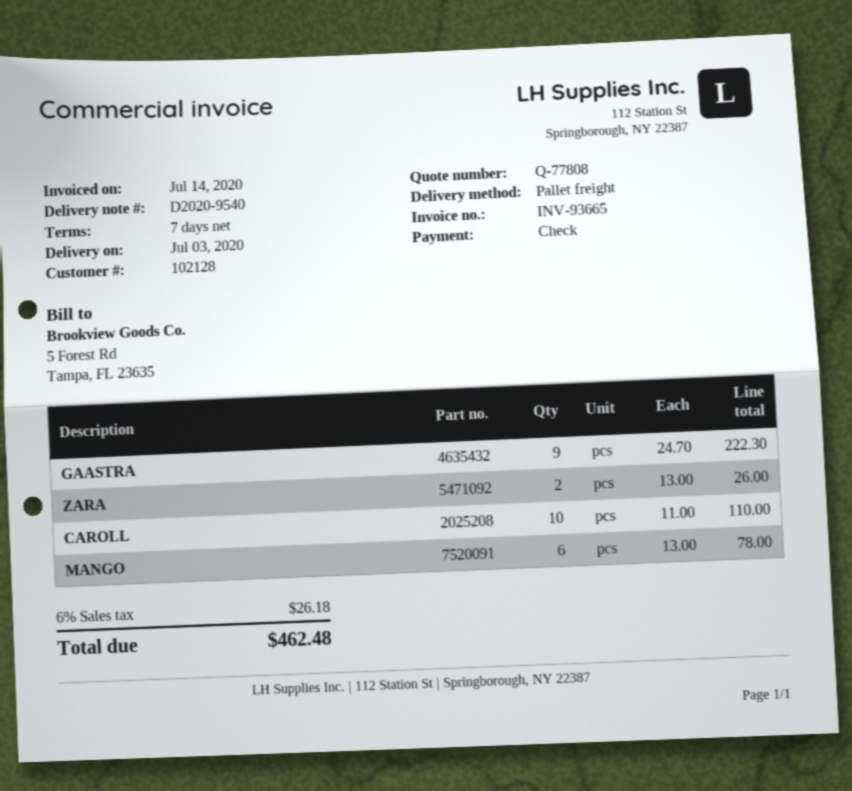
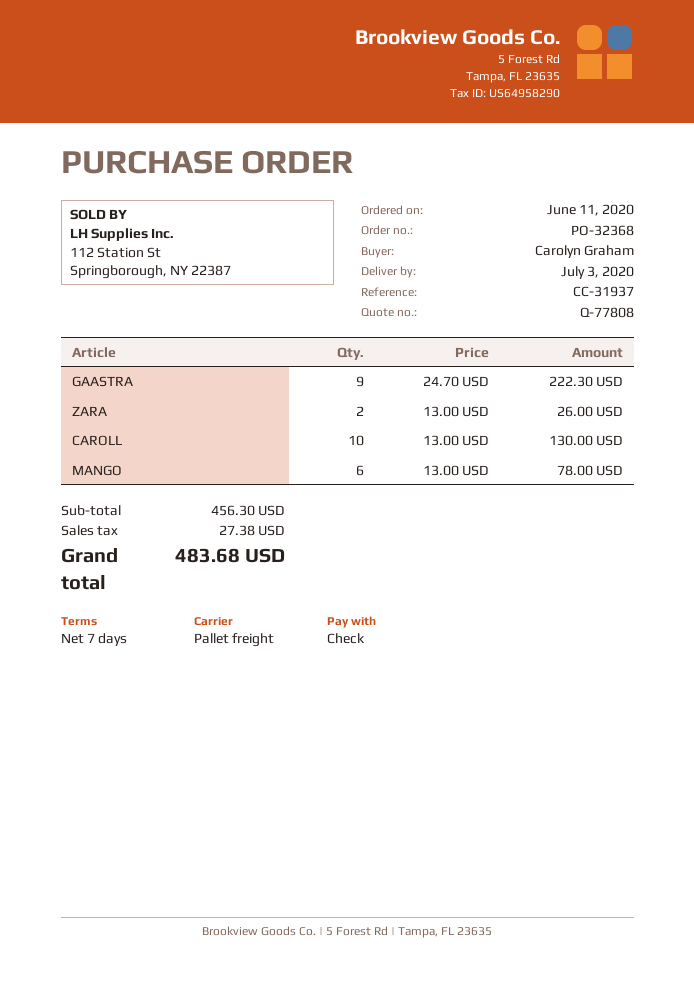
CAROLL: 10 x 11.00 = 110.00 -> 10 x 13.00 = 130.00
tax: 26.18 -> 27.38
total: 462.48 -> 483.68

